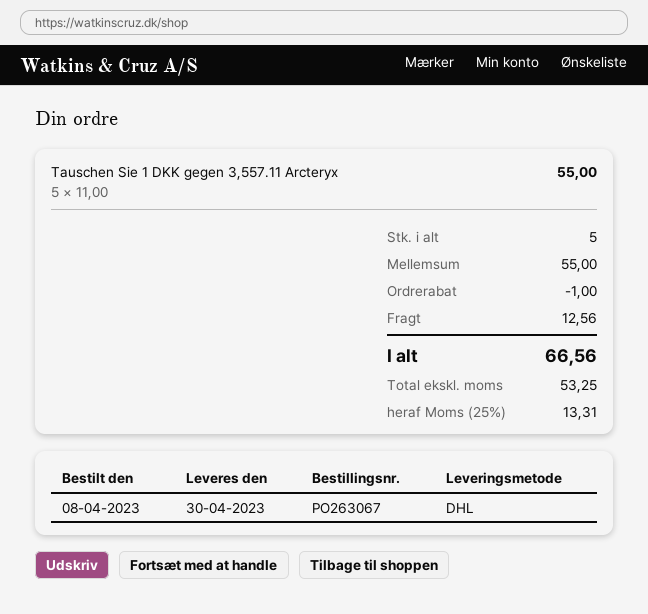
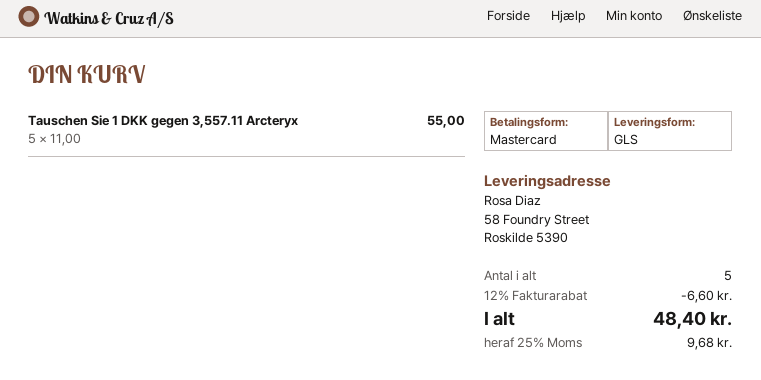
shipping method: DHL -> GLS
discount: 1.00 -> 6.60
shipping: 12.56 -> none
tax: 25% = 13.31 -> 25% = 9.68
total: 66.56 -> 48.40

